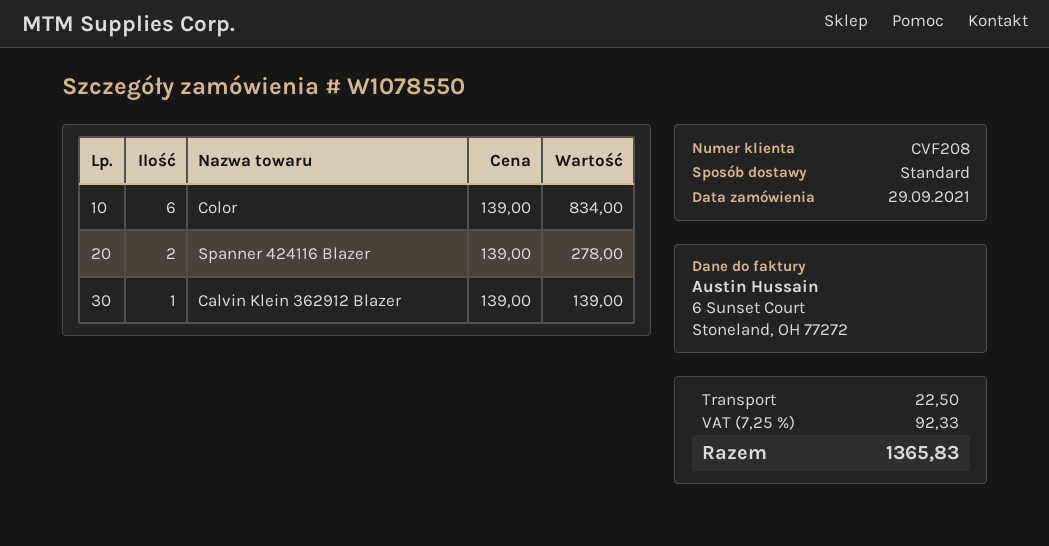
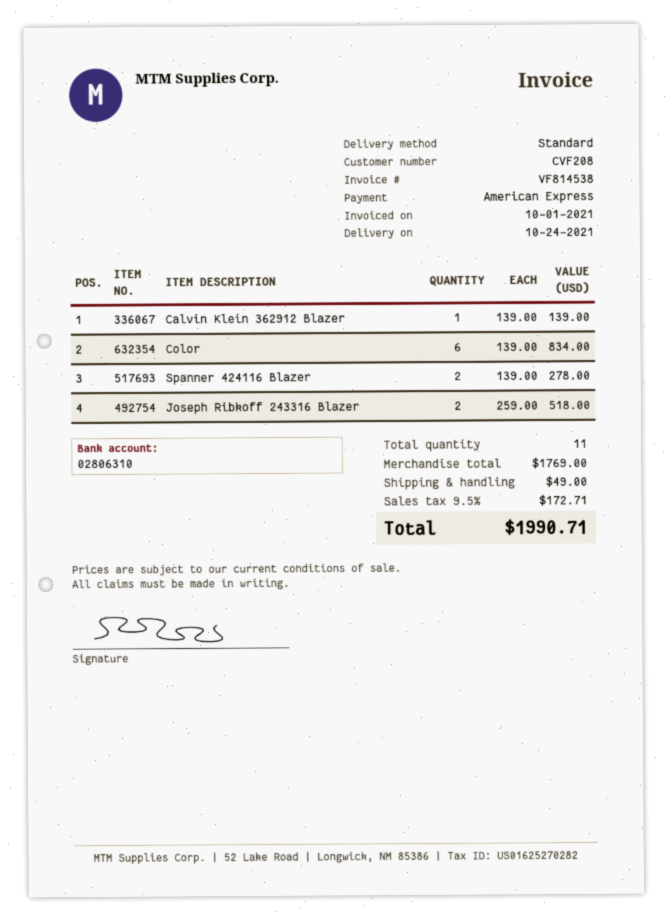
Joseph Ribkoff 243316 Blazer: none -> 2 x 259.00 = 518.00
shipping: 22.50 -> 49.00
tax: 7.25% = 92.33 -> 9.5% = 172.71
total: 1365.83 -> 1990.71

